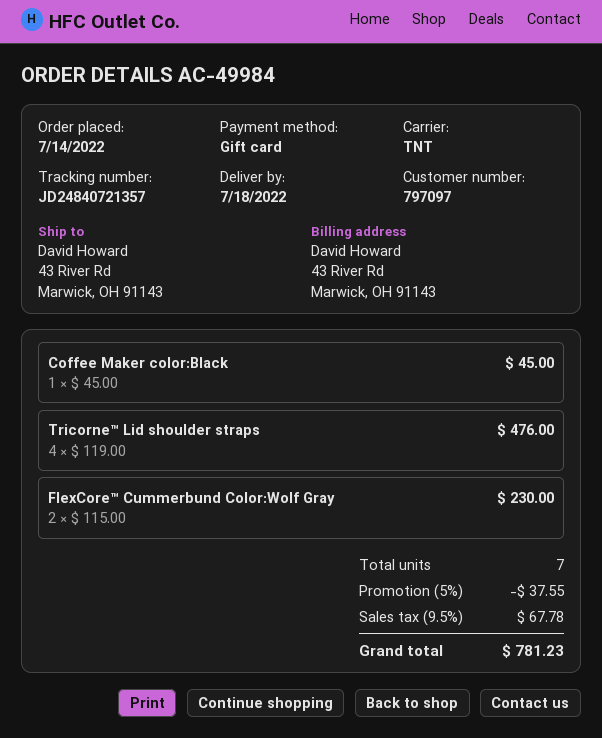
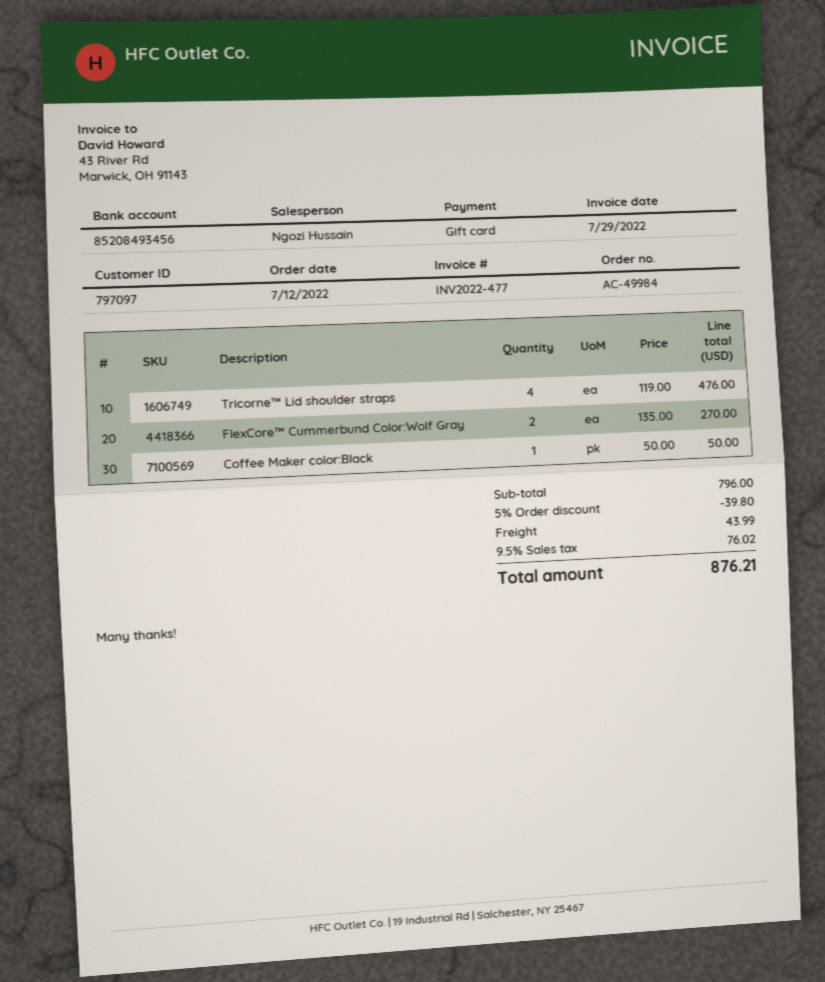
order date: 2022-07-14 -> 2022-07-12
Coffee Maker color:Black: 1 x 45.00 = 45.00 -> 1 x 50.00 = 50.00
FlexCore™ Cummerbund Color:Wolf Gray: 2 x 115.00 = 230.00 -> 2 x 135.00 = 270.00
discount: 5% = 37.55 -> 5% = 39.80
shipping: none -> 43.99
tax: 9.5% = 67.78 -> 9.5% = 76.02
total: 781.23 -> 876.21

